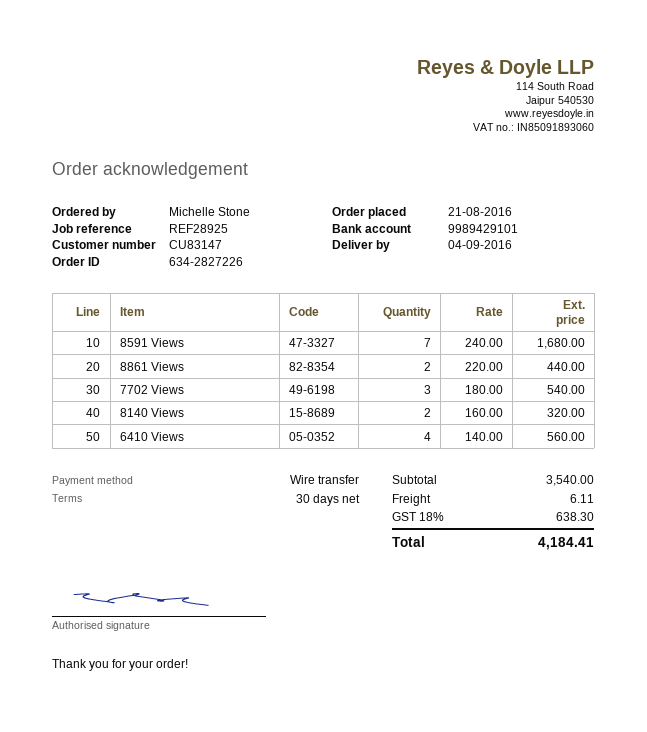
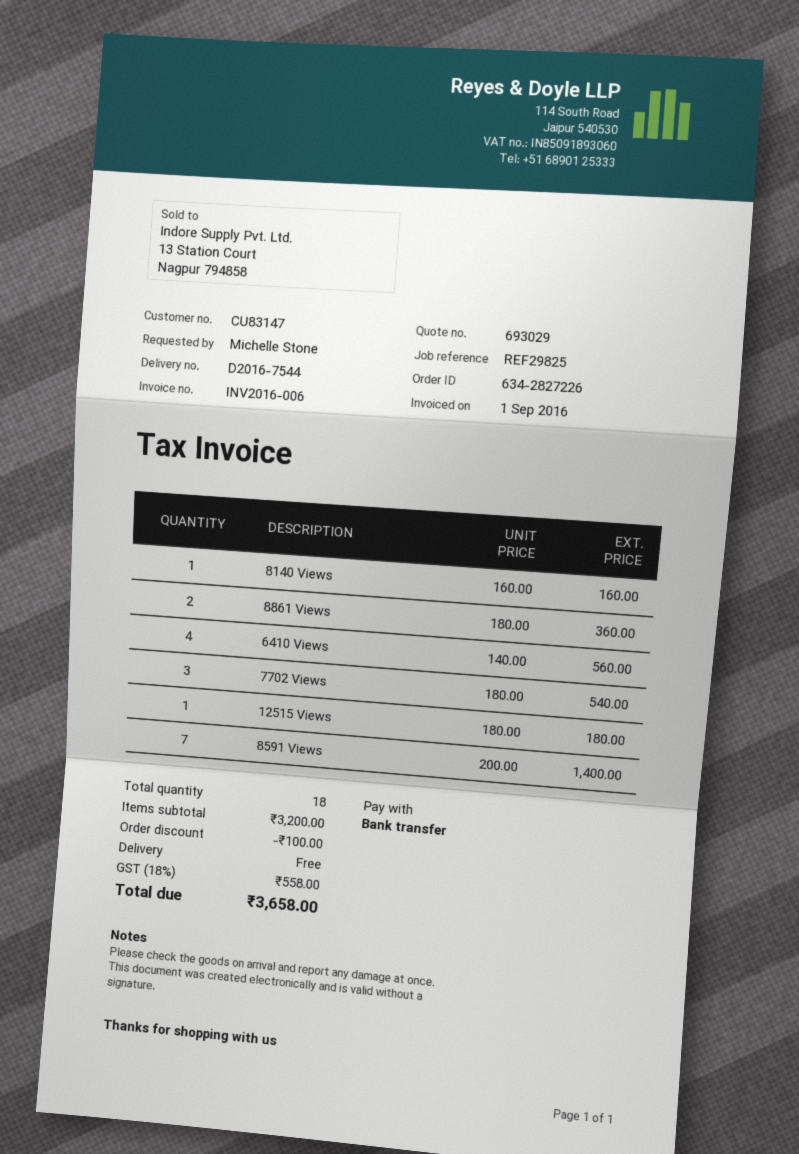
reference: REF28925 -> REF29825
8591 Views: 7 x 240.00 = 1680.00 -> 7 x 200.00 = 1400.00
8861 Views: 2 x 220.00 = 440.00 -> 2 x 180.00 = 360.00
8140 Views: 2 x 160.00 = 320.00 -> 1 x 160.00 = 160.00
12515 Views: none -> 1 x 180.00 = 180.00
subtotal: 3540.00 -> 3200.00
discount: none -> 100.00
shipping: 6.11 -> 0.00
tax: 18% = 638.30 -> 18% = 558.00
total: 4184.41 -> 3658.00

